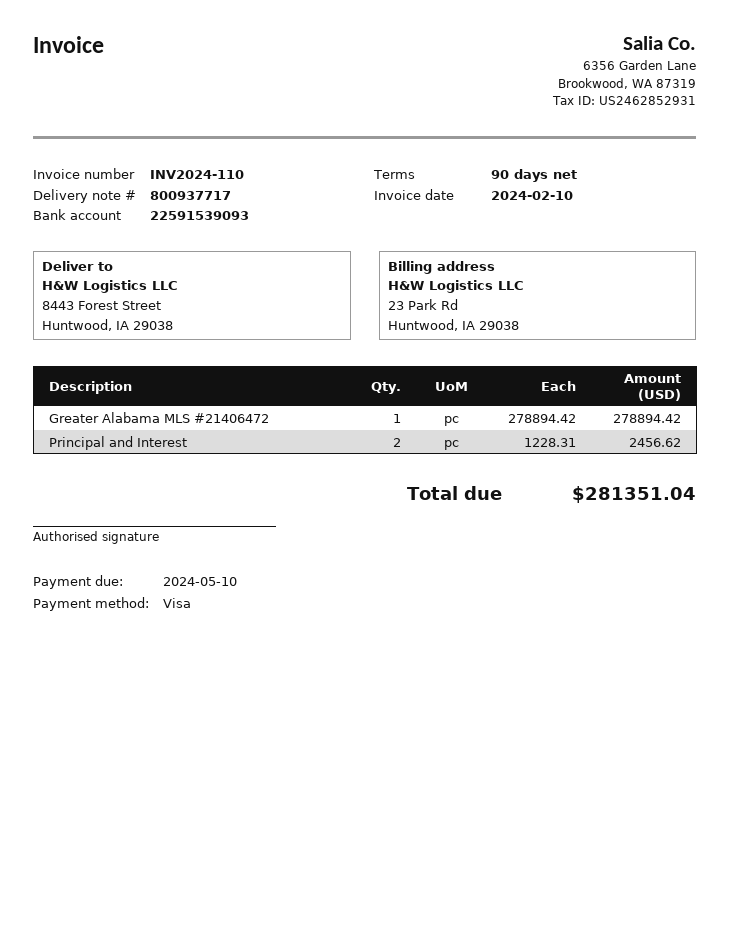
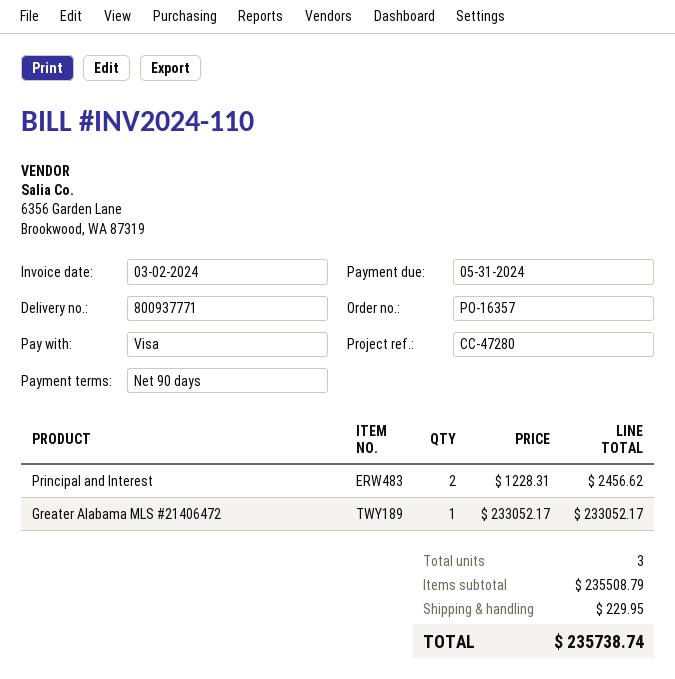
delivery note number: 800937717 -> 800937771
invoice date: 2024-02-10 -> 2024-03-02
due date: 2024-05-10 -> 2024-05-31
Greater Alabama MLS #21406472: 1 x 278894.42 = 278894.42 -> 1 x 233052.17 = 233052.17
shipping: none -> 229.95
total: 281351.04 -> 235738.74

